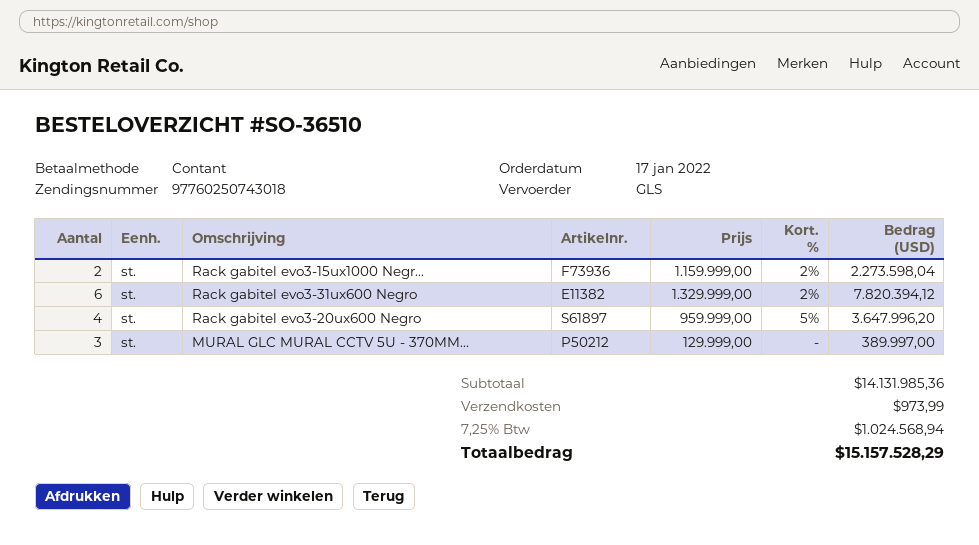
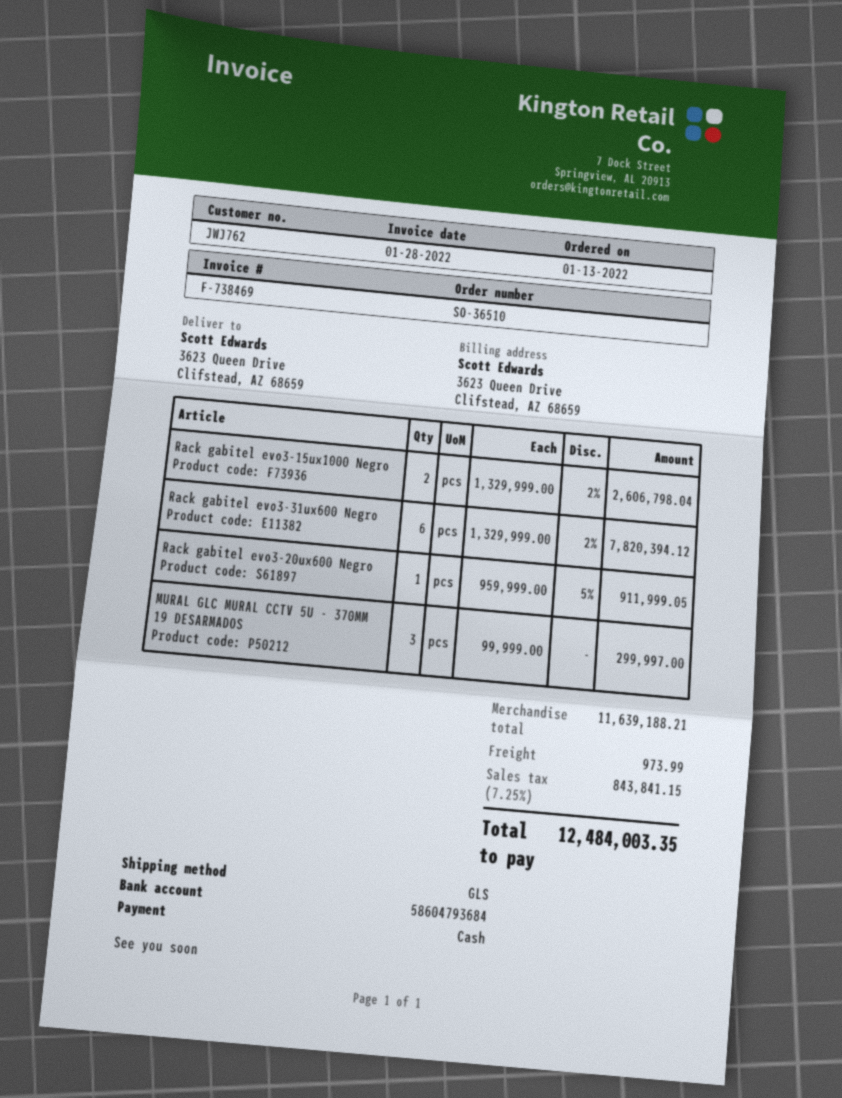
order date: 2022-01-17 -> 2022-01-13
Rack gabitel evo3-15ux1000 Negr...: 2 x 1159999.00 - 2% = 2273598.04 -> 2 x 1329999.00 - 2% = 2606798.04
Rack gabitel evo3-20ux600 Negro: 4 x 959999.00 - 5% = 3647996.20 -> 1 x 959999.00 - 5% = 911999.05
MURAL GLC MURAL CCTV 5U - 370MM...: 3 x 129999.00 = 389997.00 -> 3 x 99999.00 = 299997.00
subtotal: 14131985.36 -> 11639188.21
tax: 7.25% = 1024568.94 -> 7.25% = 843841.15
total: 15157528.29 -> 12484003.35

